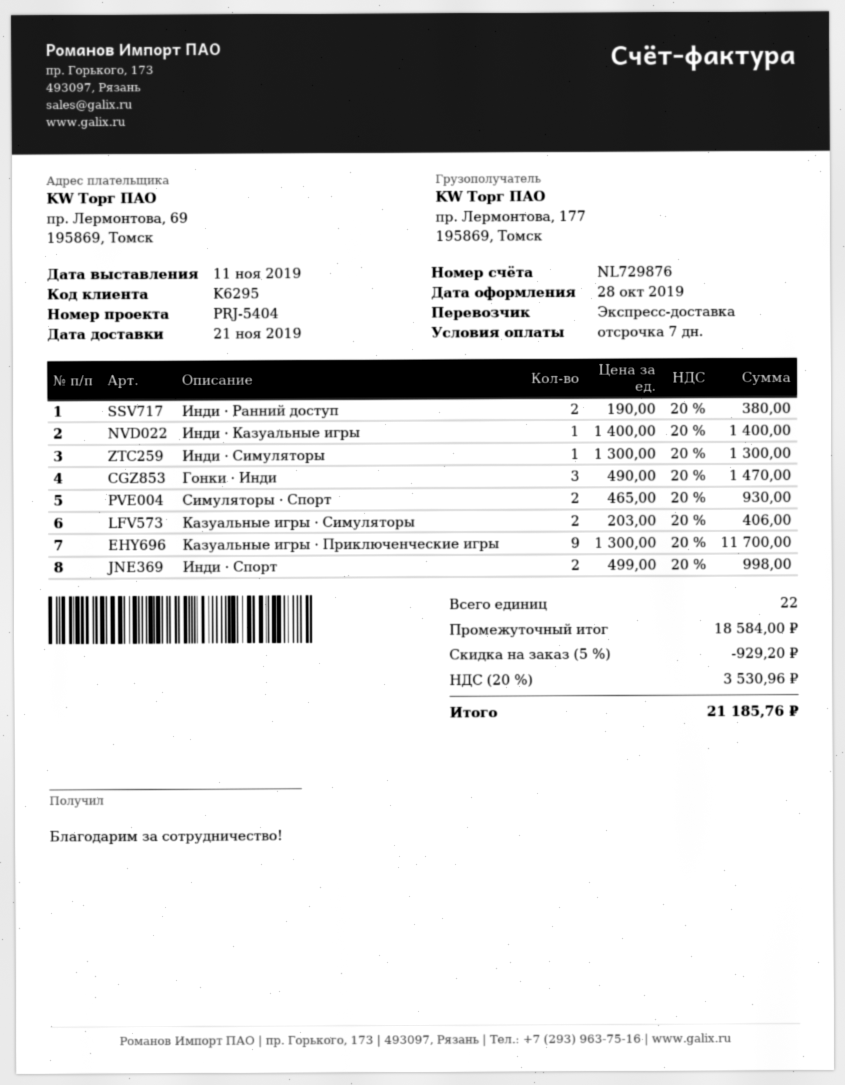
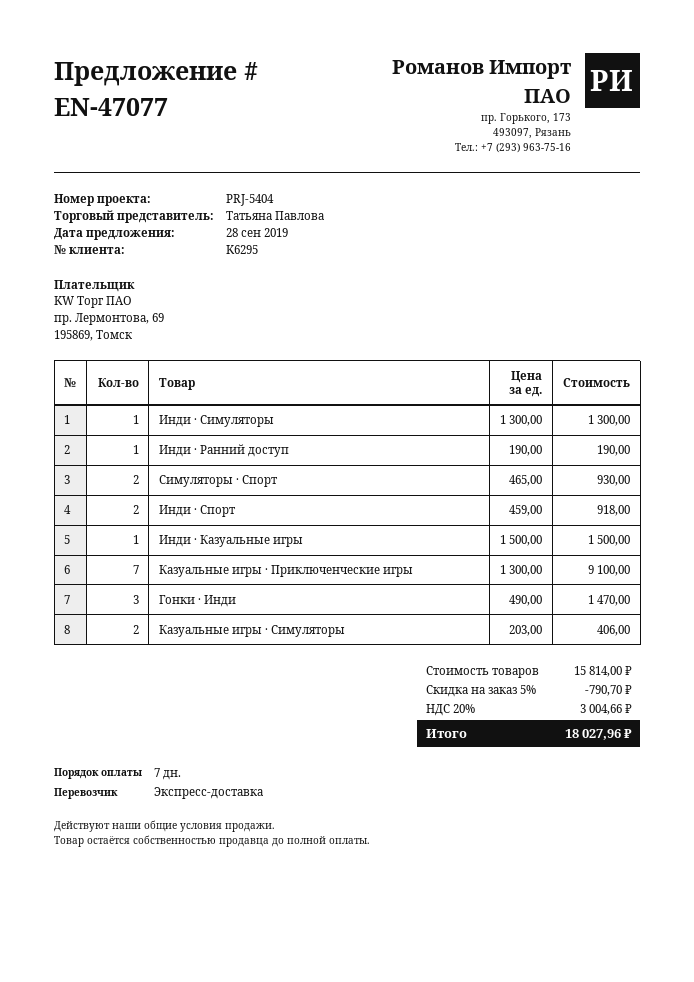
Инди · Ранний доступ: 2 x 190.00 = 380.00 -> 1 x 190.00 = 190.00
Инди · Казуальные игры: 1 x 1400.00 = 1400.00 -> 1 x 1500.00 = 1500.00
Казуальные игры · Приключенческие игры: 9 x 1300.00 = 11700.00 -> 7 x 1300.00 = 9100.00
Инди · Спорт: 2 x 499.00 = 998.00 -> 2 x 459.00 = 918.00
subtotal: 18584.00 -> 15814.00
discount: 5% = 929.20 -> 5% = 790.70
tax: 20% = 3530.96 -> 20% = 3004.66
total: 21185.76 -> 18027.96

